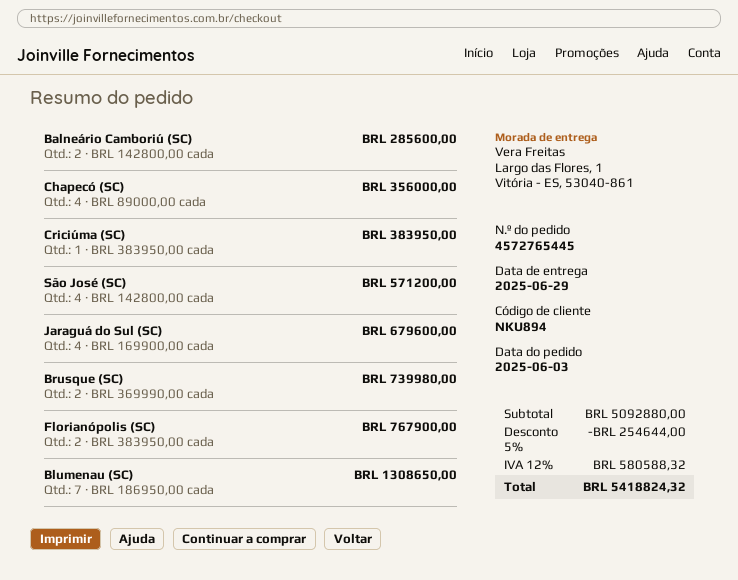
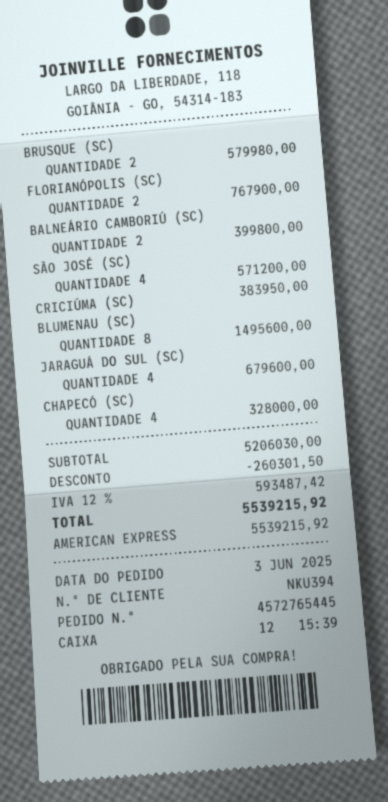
customer number: NKU894 -> NKU394
Balneário Camboriú (SC): 2 for 285600.00 -> 2 for 399800.00
Chapecó (SC): 4 for 356000.00 -> 4 for 328000.00
Brusque (SC): 2 for 739980.00 -> 2 for 579980.00
Blumenau (SC): 7 for 1308650.00 -> 8 for 1495600.00
subtotal: 5092880.00 -> 5206030.00
discount: 254644.00 -> 260301.50
tax: 12% = 580588.32 -> 12% = 593487.42
total: 5418824.32 -> 5539215.92

